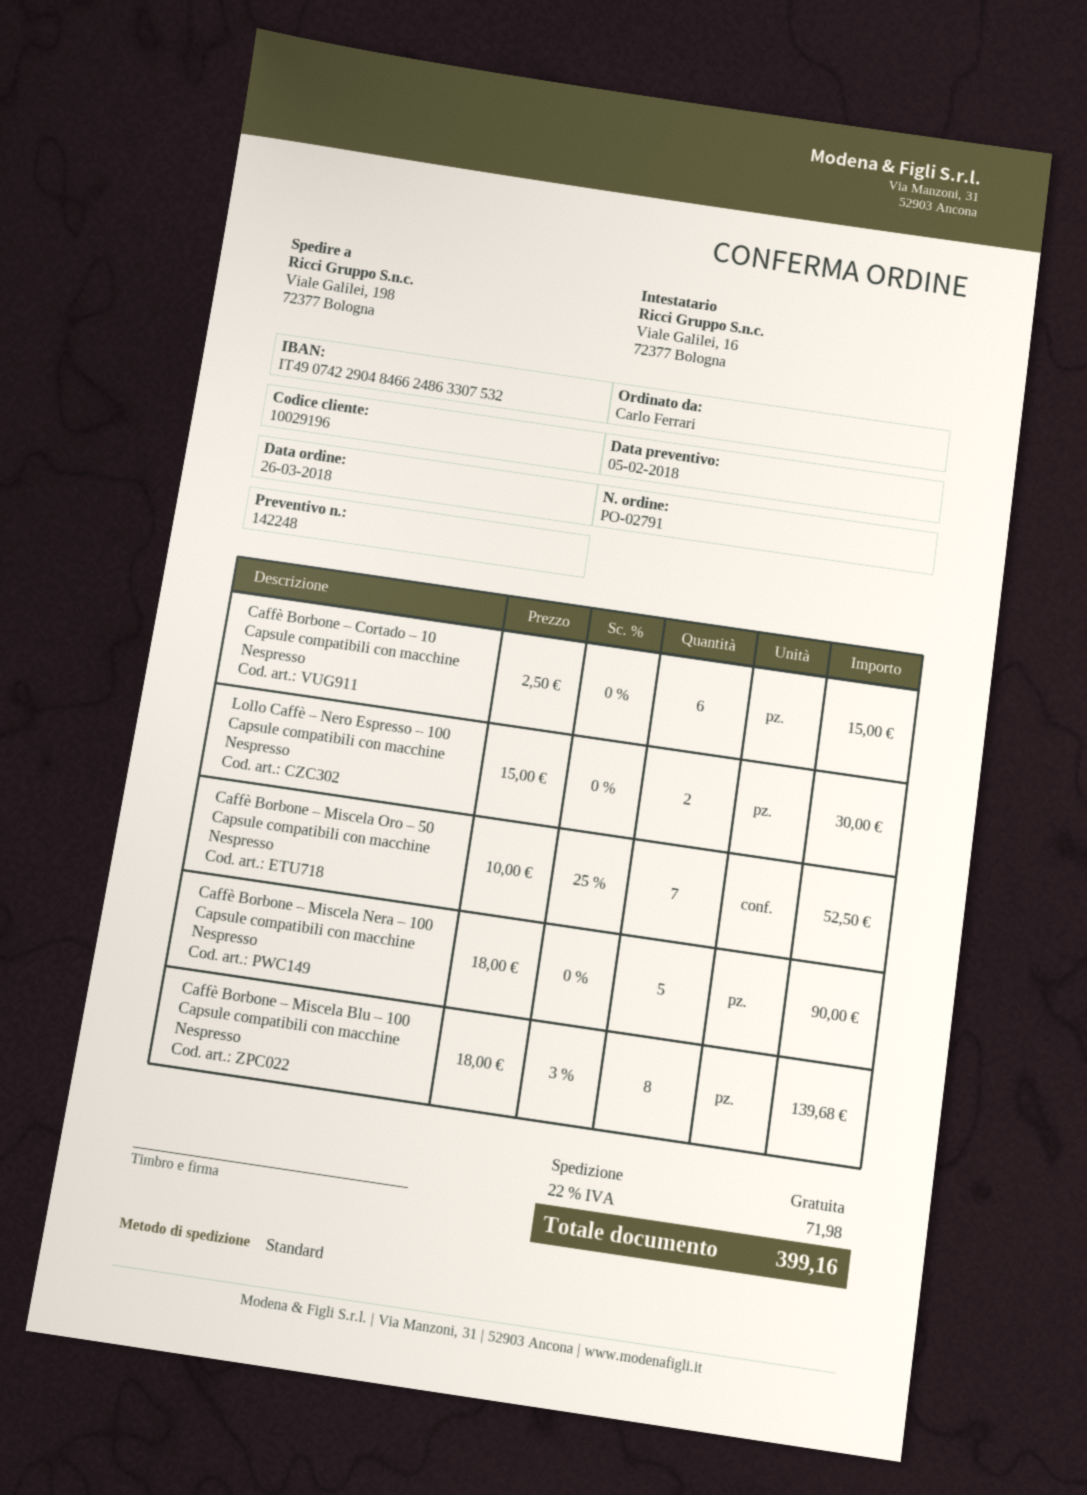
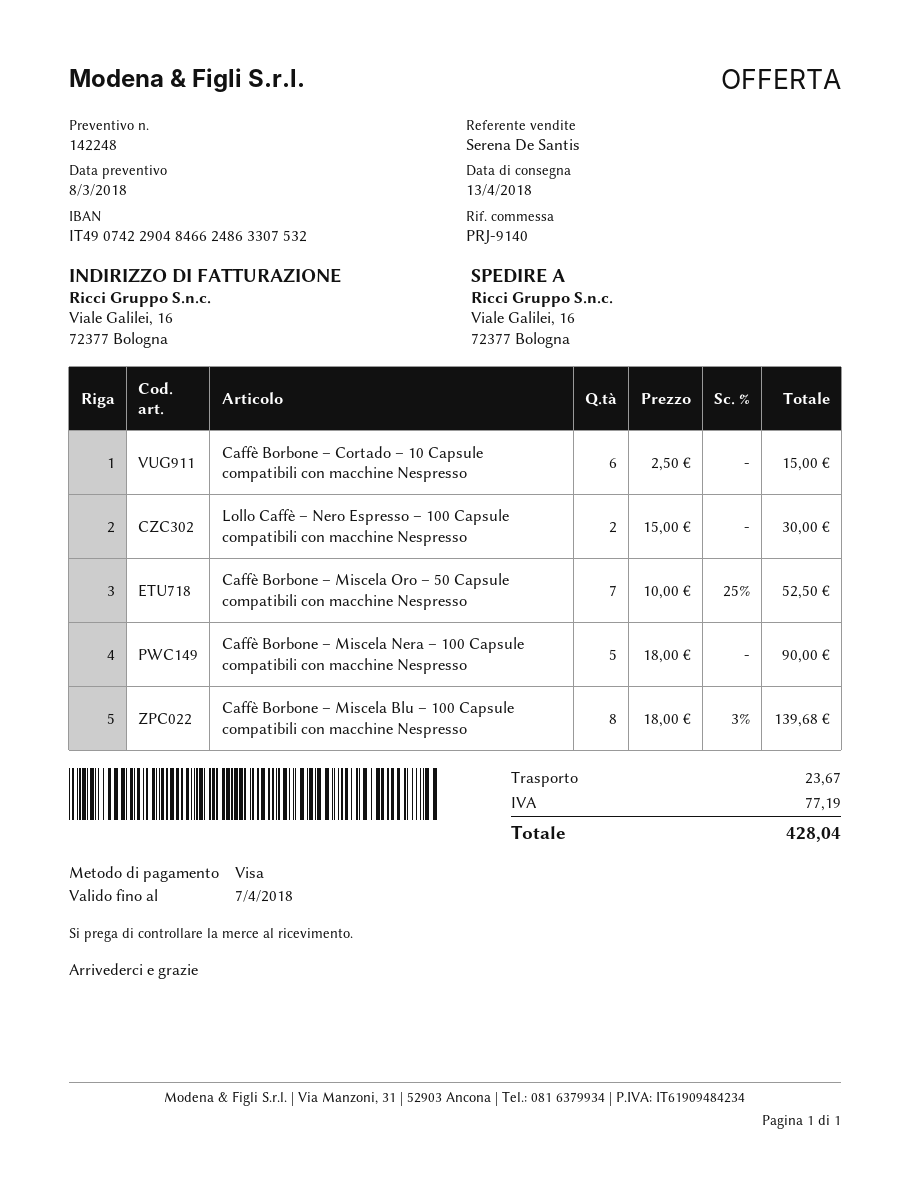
quote date: 2018-02-05 -> 2018-03-08
ship to: Viale Galilei, 198, 72377 Bologna -> Viale Galilei, 16, 72377 Bologna
shipping: 0.00 -> 23.67
tax: 71.98 -> 77.19
total: 399.16 -> 428.04

